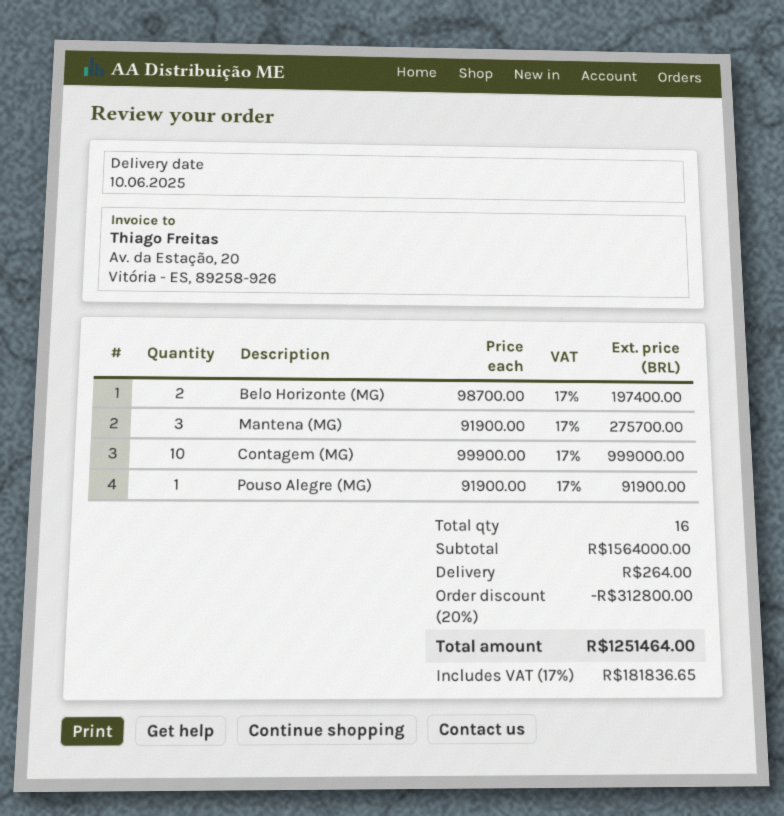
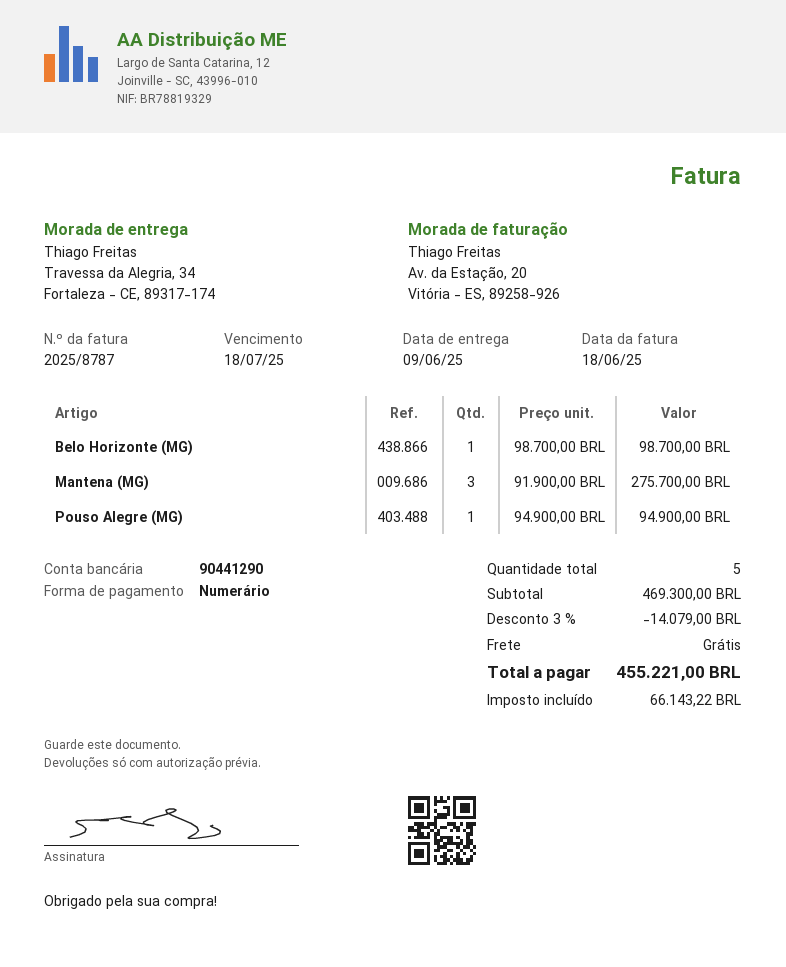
delivery date: 2025-06-10 -> 2025-06-09
Belo Horizonte (MG): 2 x 98700.00 = 197400.00 -> 1 x 98700.00 = 98700.00
Contagem (MG): 10 x 99900.00 = 999000.00 -> none
Pouso Alegre (MG): 1 x 91900.00 = 91900.00 -> 1 x 94900.00 = 94900.00
total quantity: 16 -> 5
subtotal: 1564000.00 -> 469300.00
discount: 20% = 312800.00 -> 3% = 14079.00
shipping: 264.00 -> 0.00
tax: 181836.65 -> 66143.22
total: 1251464.00 -> 455221.00

